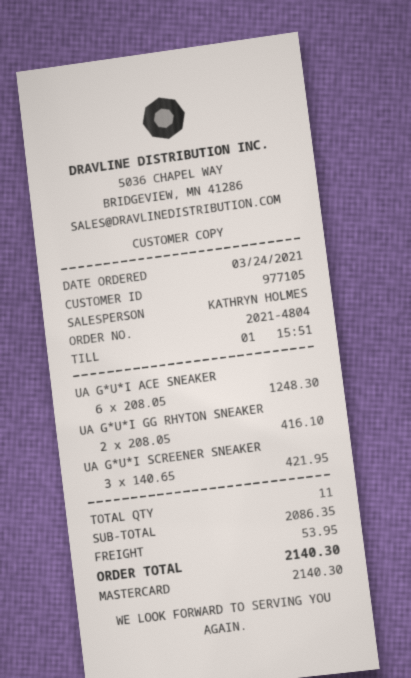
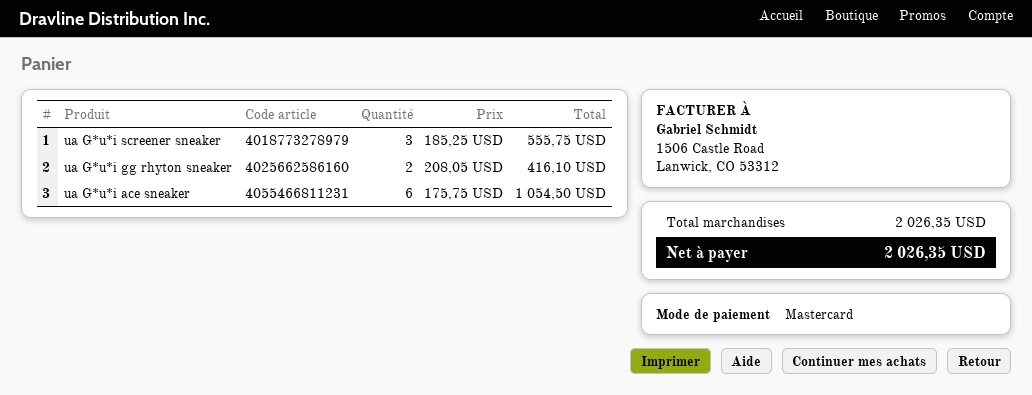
UA G*U*I ACE SNEAKER: 6 x 208.05 = 1248.30 -> 6 x 175.75 = 1054.50
UA G*U*I SCREENER SNEAKER: 3 x 140.65 = 421.95 -> 3 x 185.25 = 555.75
subtotal: 2086.35 -> 2026.35
shipping: 53.95 -> none
total: 2140.30 -> 2026.35

